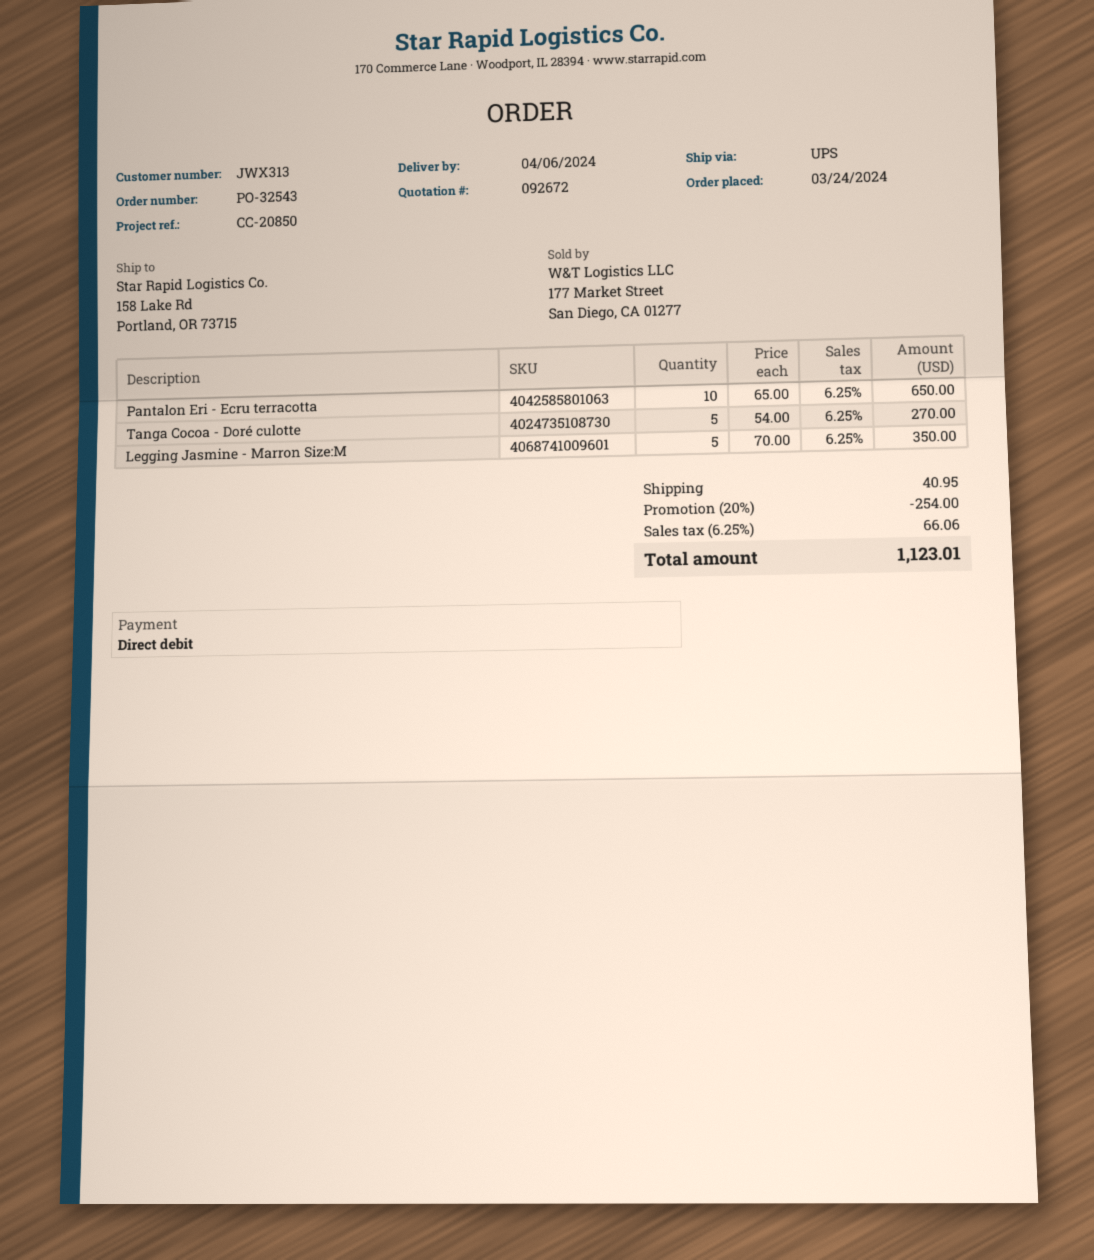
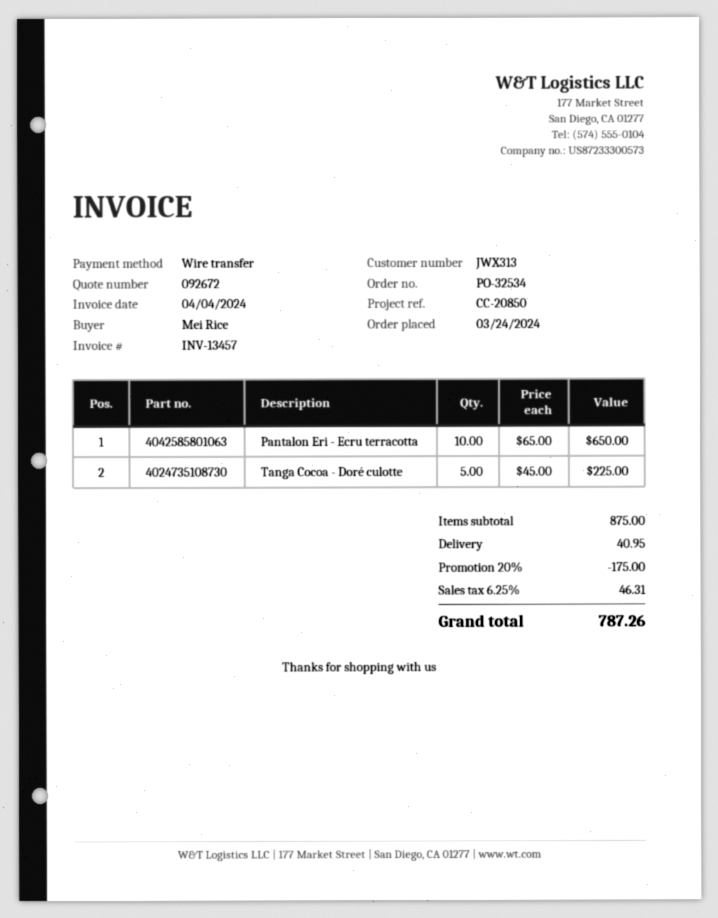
order number: PO-32543 -> PO-32534
payment method: direct debit -> bank transfer
Tanga Cocoa - Doré culotte: 5 x 54.00 = 270.00 -> 5 x 45.00 = 225.00
Legging Jasmine - Marron Size:M: 5 x 70.00 = 350.00 -> none
discount: 20% = 254.00 -> 20% = 175.00
tax: 6.25% = 66.06 -> 6.25% = 46.31
total: 1123.01 -> 787.26

